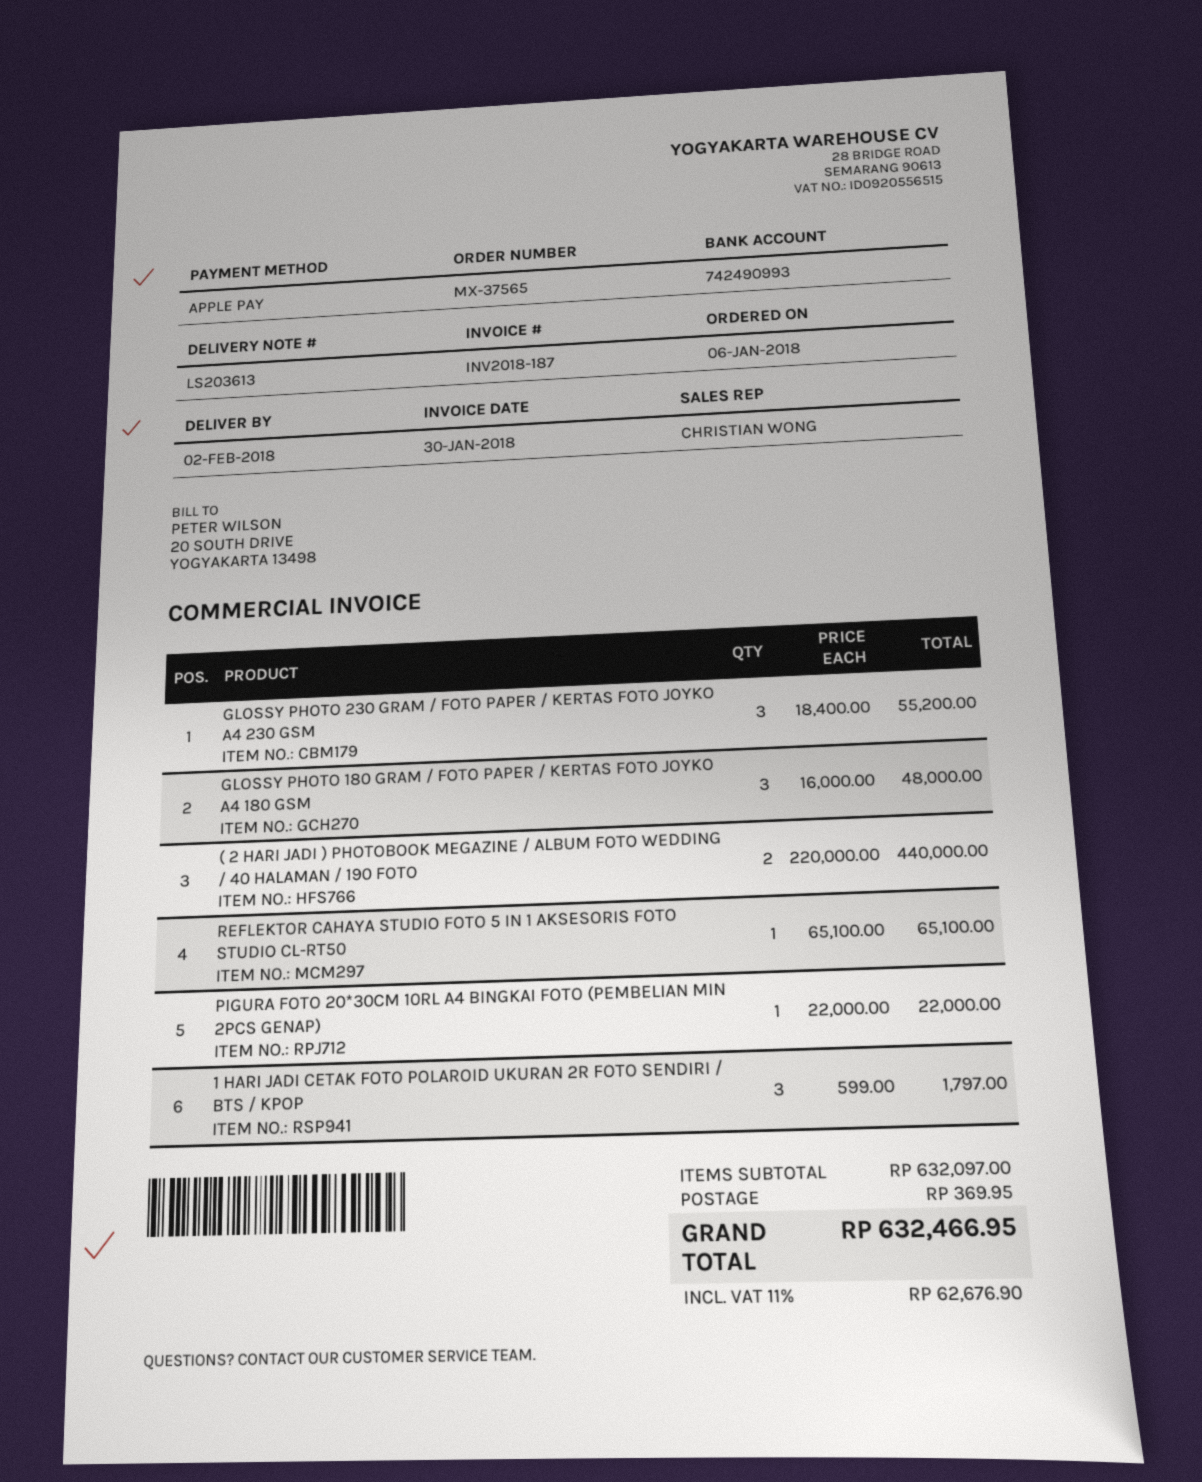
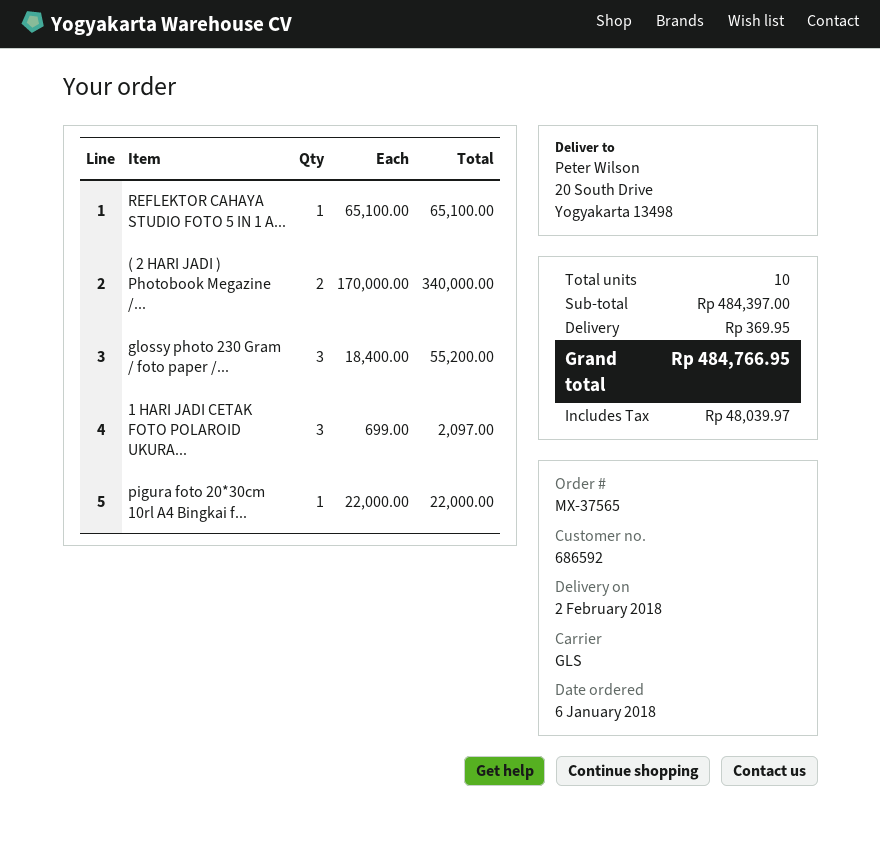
GLOSSY PHOTO 180 GRAM / FOTO PAPER / KERTAS FOTO JOYKO A4 180 GSM: 3 x 16000.00 = 48000.00 -> none
( 2 HARI JADI ) PHOTOBOOK MEGAZINE / ALBUM FOTO WEDDING / 40 HALAMAN / 190 FOTO: 2 x 220000.00 = 440000.00 -> 2 x 170000.00 = 340000.00
1 HARI JADI CETAK FOTO POLAROID UKURAN 2R FOTO SENDIRI / BTS / KPOP: 3 x 599.00 = 1797.00 -> 3 x 699.00 = 2097.00
subtotal: 632097.00 -> 484397.00
tax: 62676.90 -> 48039.97
total: 632466.95 -> 484766.95

